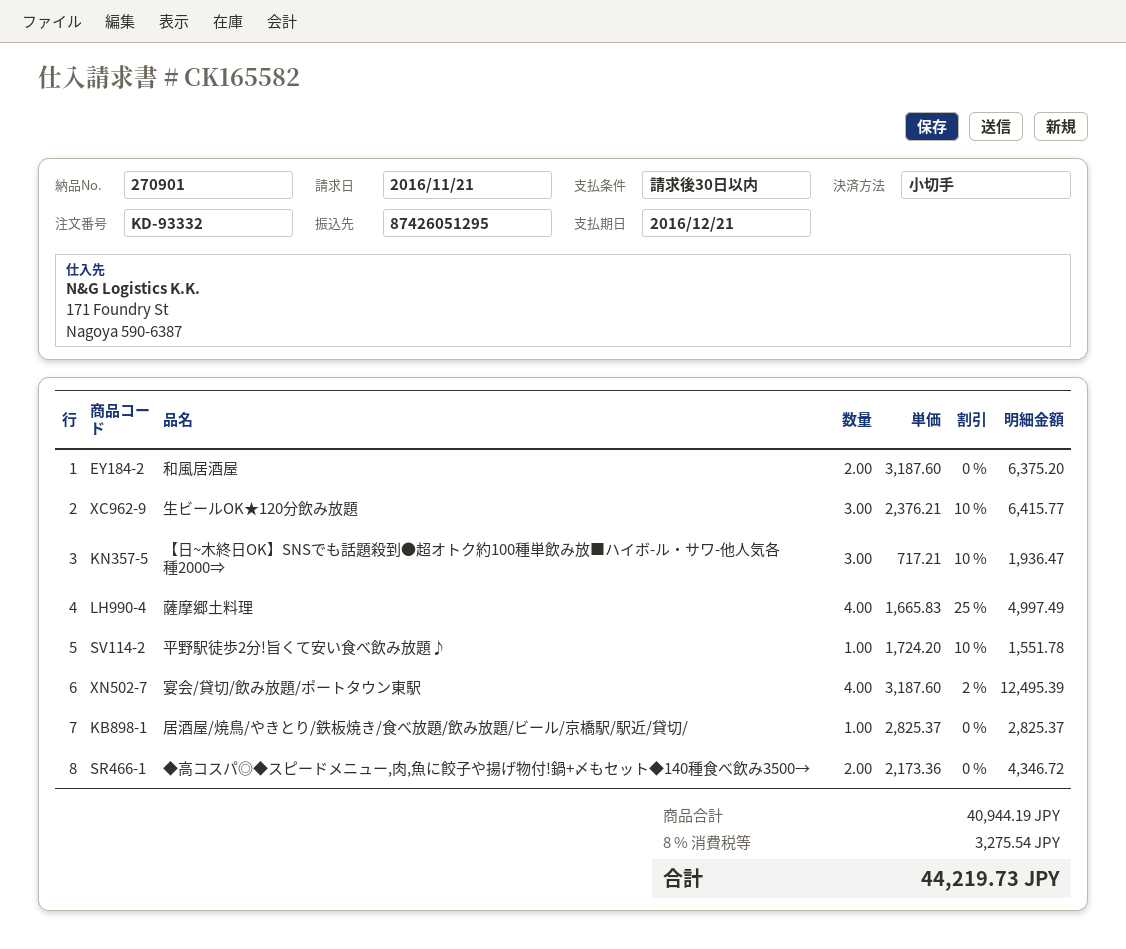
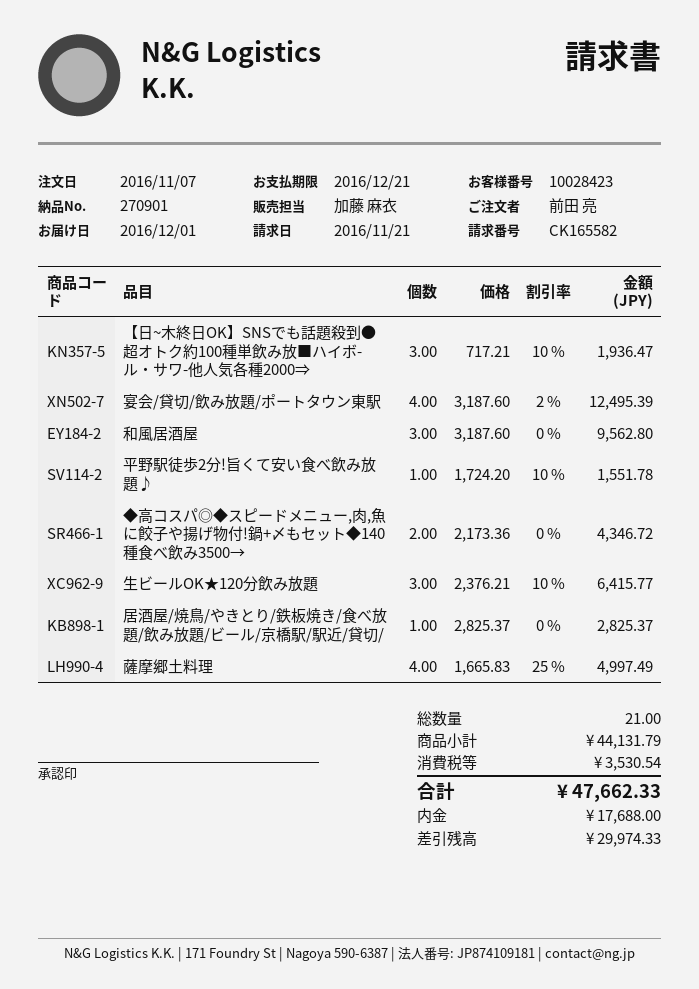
和風居酒屋: 2 x 3187.60 = 6375.20 -> 3 x 3187.60 = 9562.80
subtotal: 40944.19 -> 44131.79
tax: 3275.54 -> 3530.54
total: 44219.73 -> 47662.33

